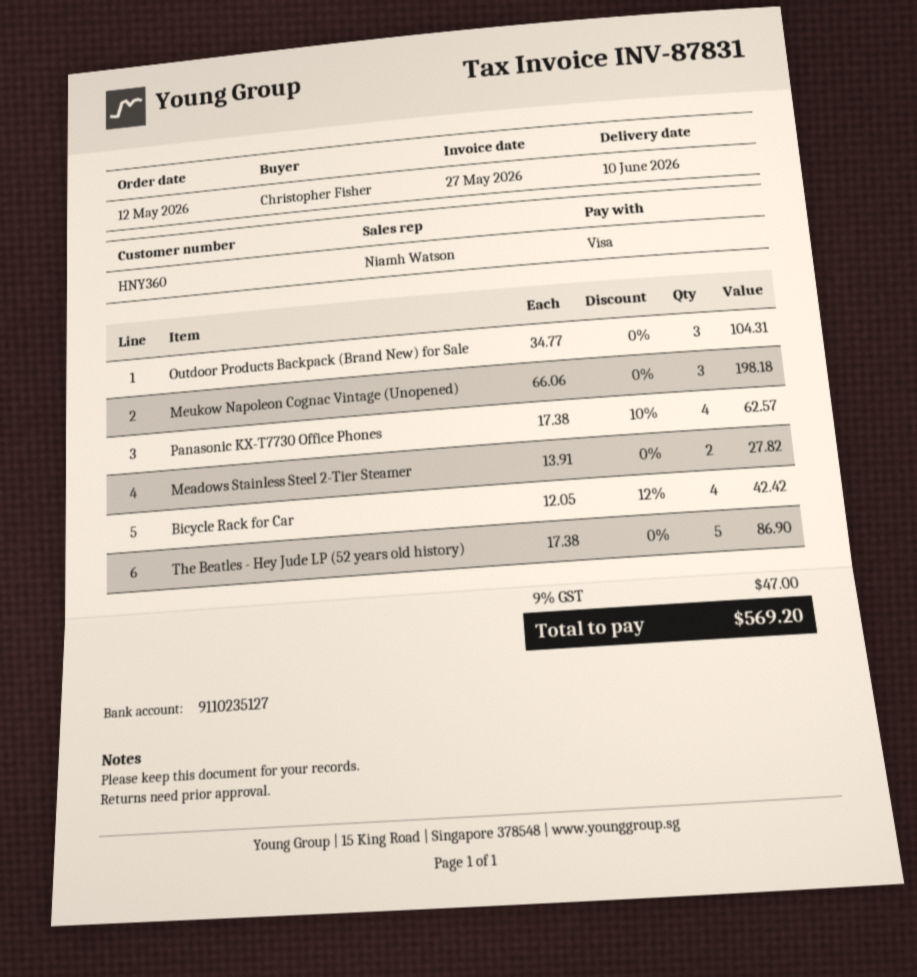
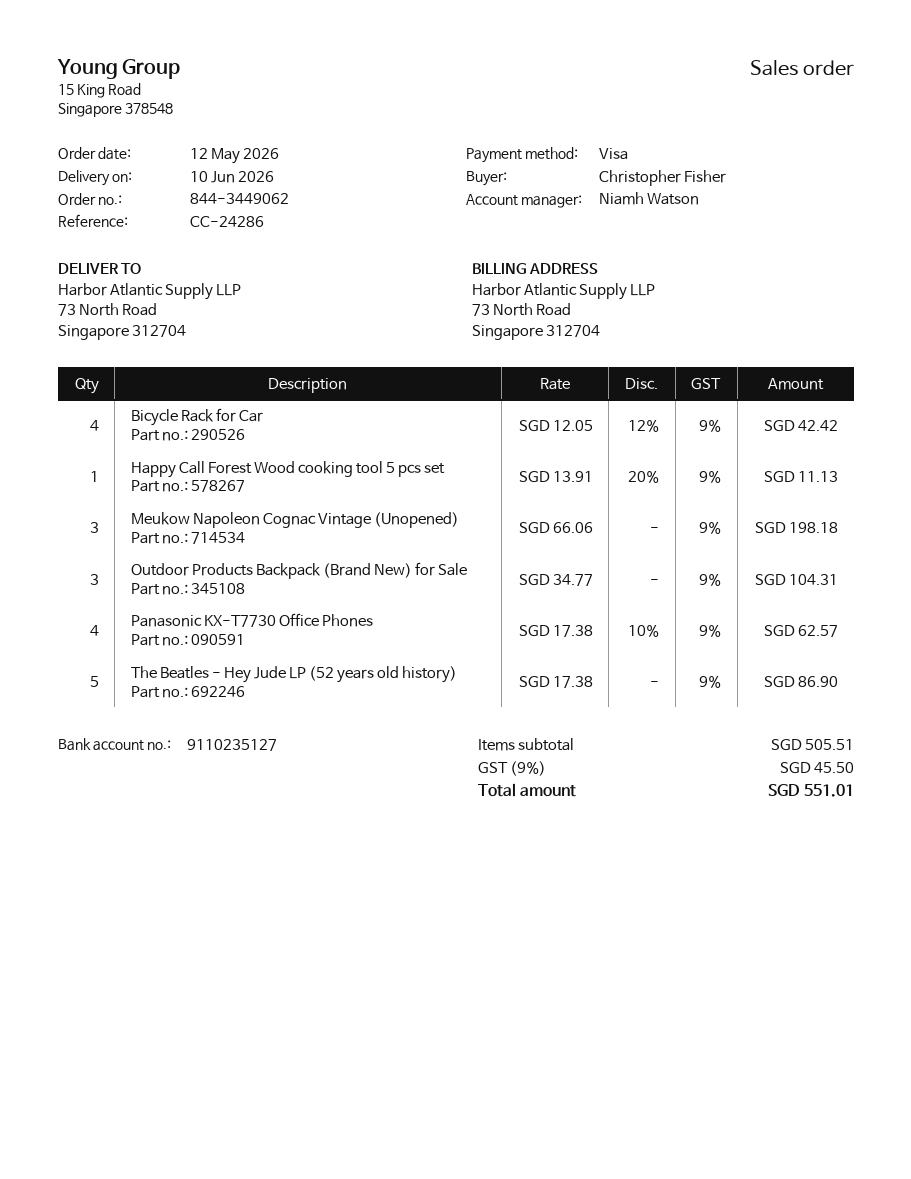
Meadows Stainless Steel 2-Tier Steamer: 2 x 13.91 = 27.82 -> none
Happy Call Forest Wood cooking tool 5 pcs set: none -> 1 x 13.91 - 20% = 11.13
tax: 9% = 47.00 -> 9% = 45.50
total: 569.20 -> 551.01

